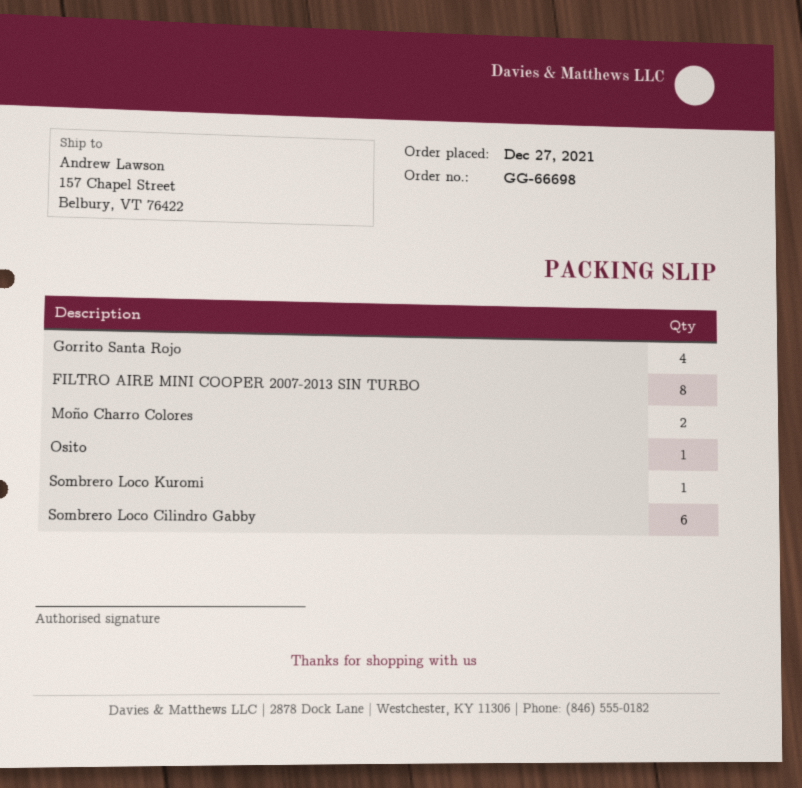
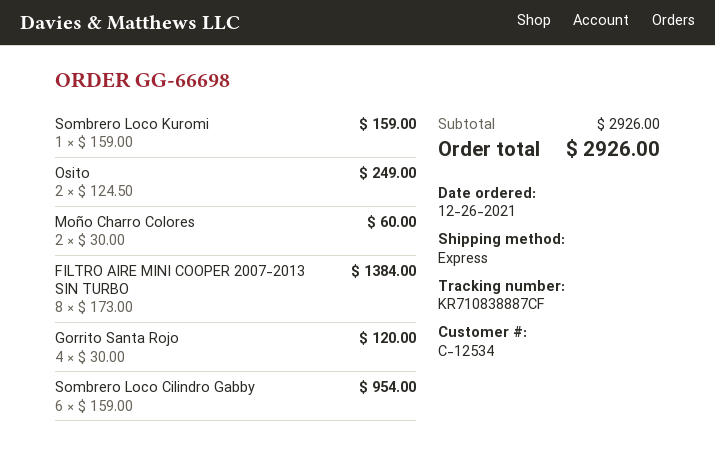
order date: 2021-12-27 -> 2021-12-26
Osito: 1 -> 2

